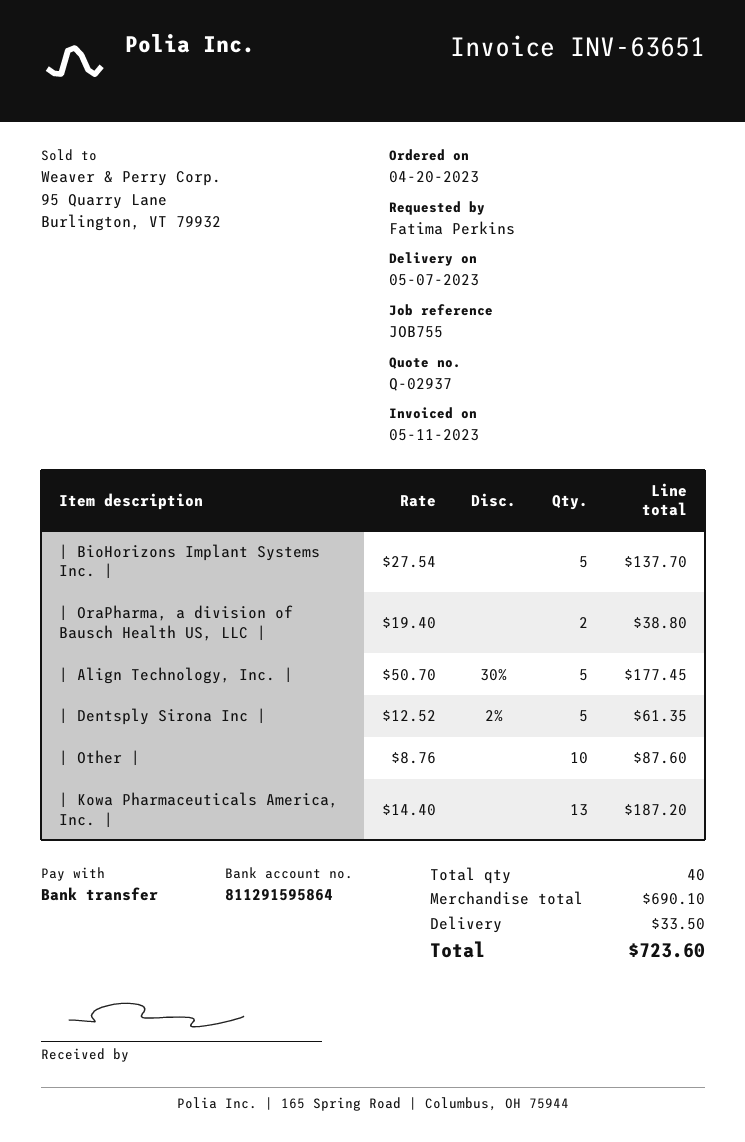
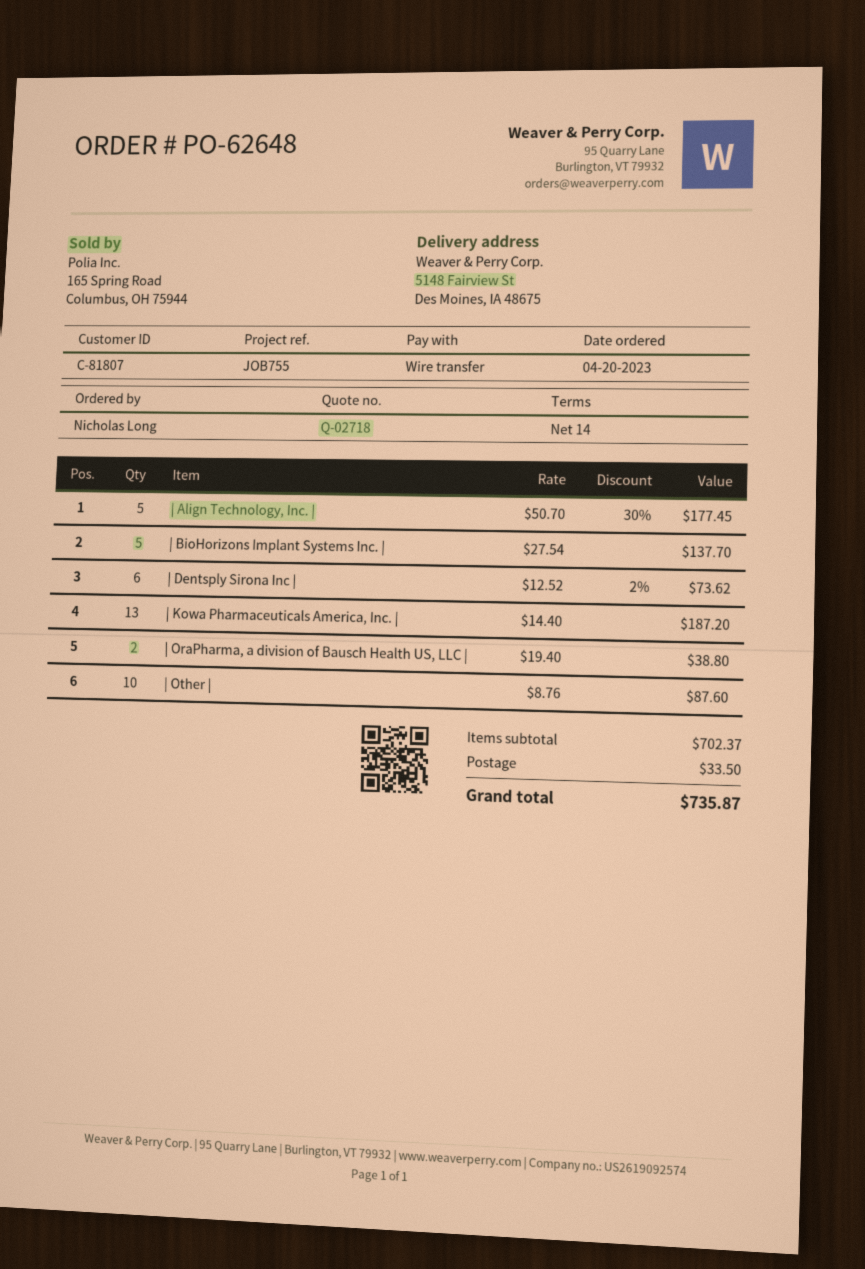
quote number: Q-02937 -> Q-02718
ordered by: Fatima Perkins -> Nicholas Long
| Dentsply Sirona Inc |: 5 x 12.52 - 2% = 61.35 -> 6 x 12.52 - 2% = 73.62
subtotal: 690.10 -> 702.37
total: 723.60 -> 735.87

